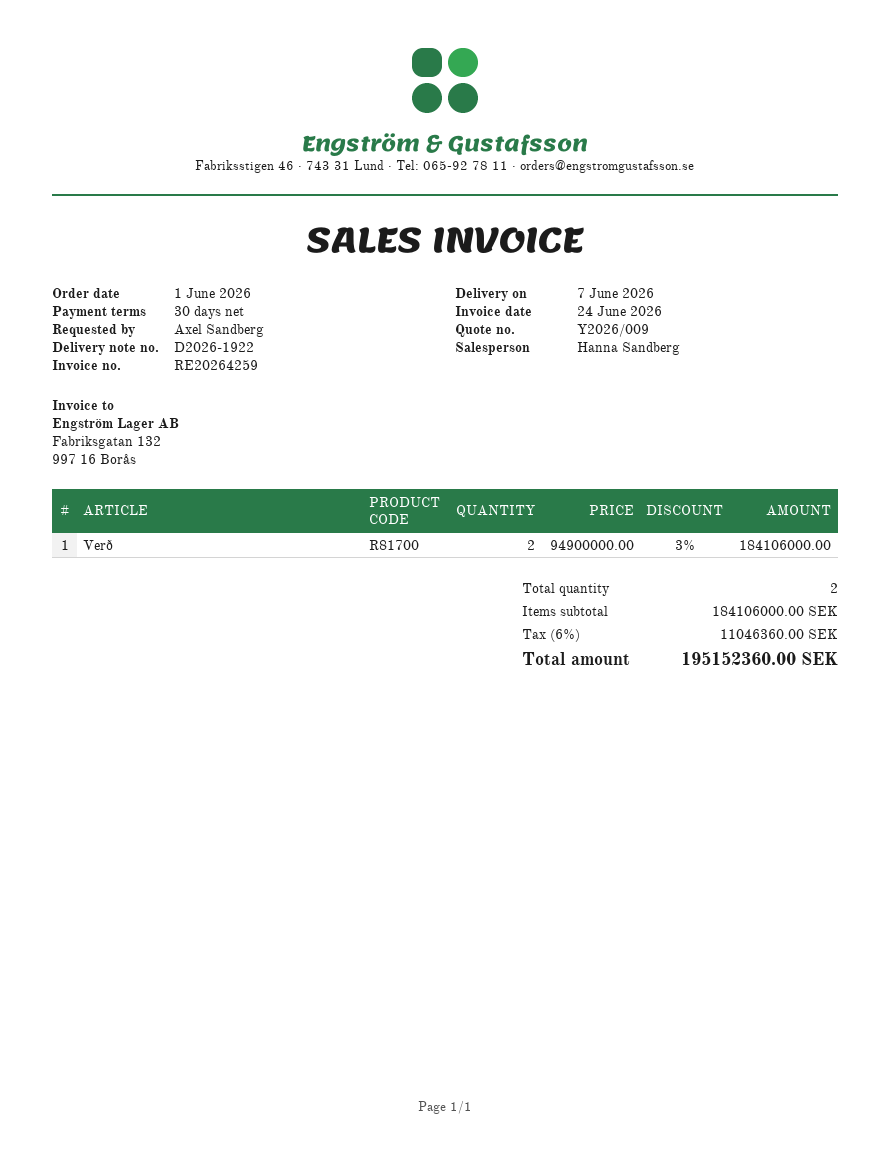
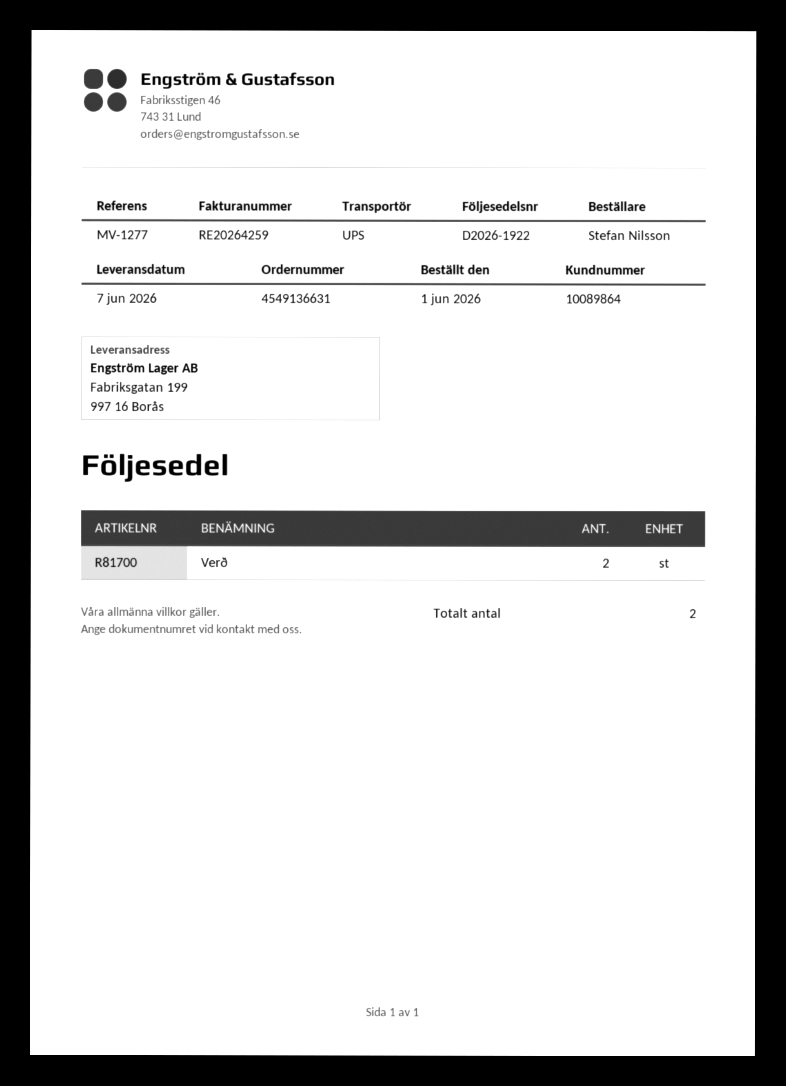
ordered by: Axel Sandberg -> Stefan Nilsson

